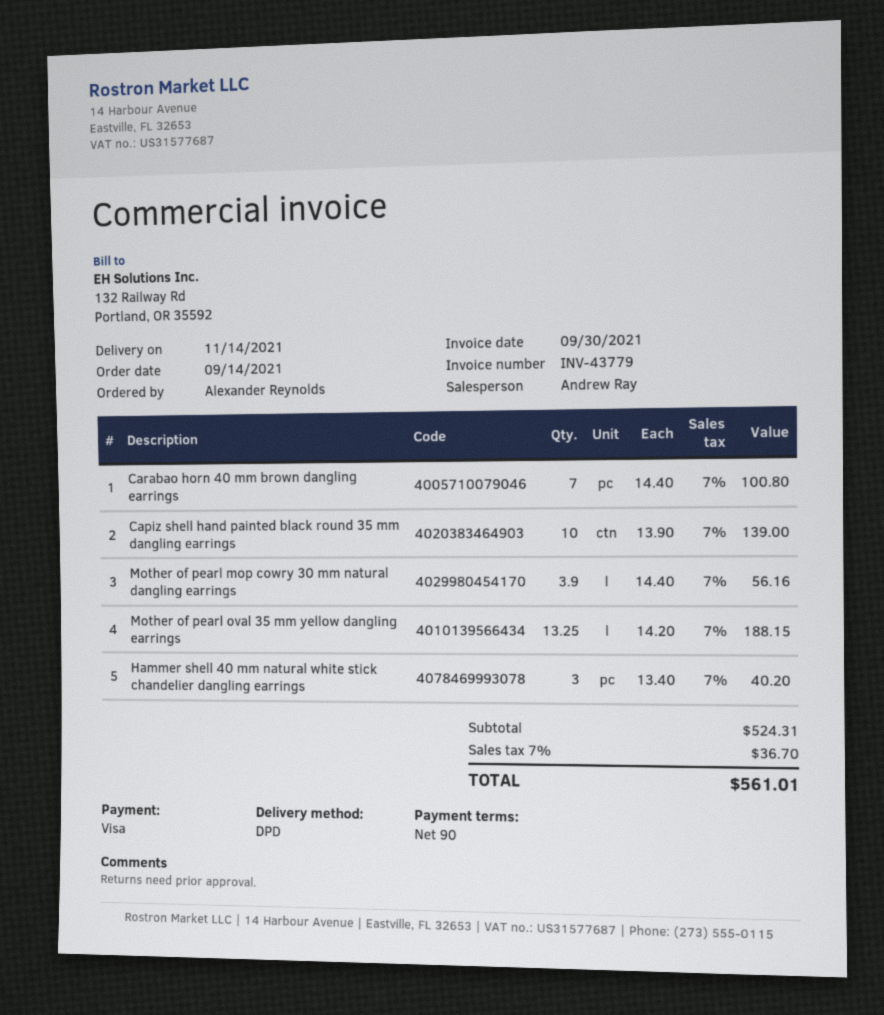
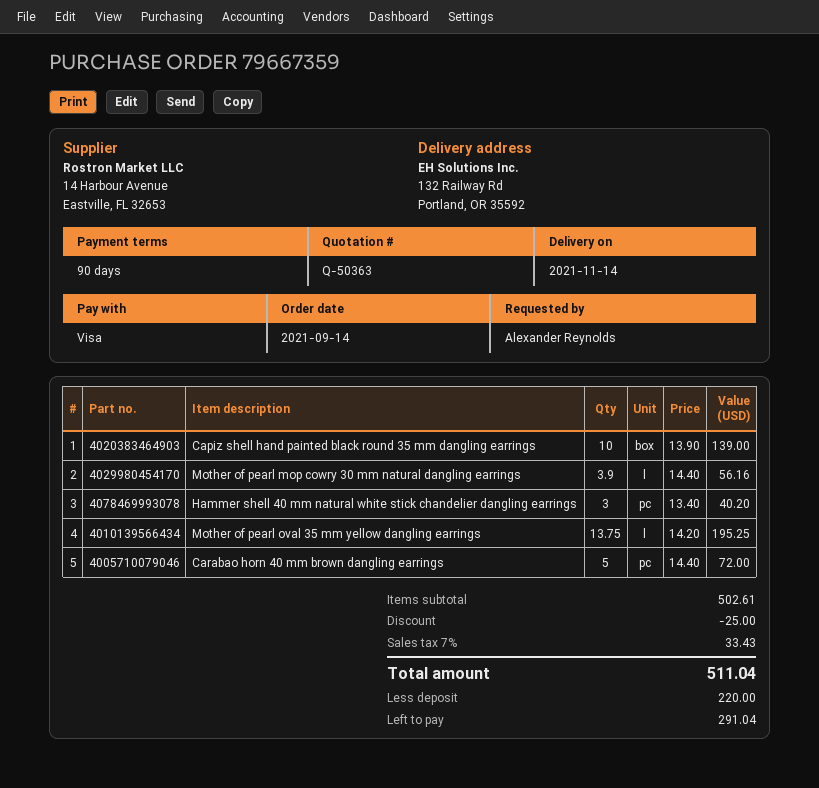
Carabao horn 40 mm brown dangling earrings: 7 x 14.40 = 100.80 -> 5 x 14.40 = 72.00
Mother of pearl oval 35 mm yellow dangling earrings: 13.25 x 14.20 = 188.15 -> 13.75 x 14.20 = 195.25
subtotal: 524.31 -> 502.61
discount: none -> 25.00
tax: 7% = 36.70 -> 7% = 33.43
total: 561.01 -> 511.04

